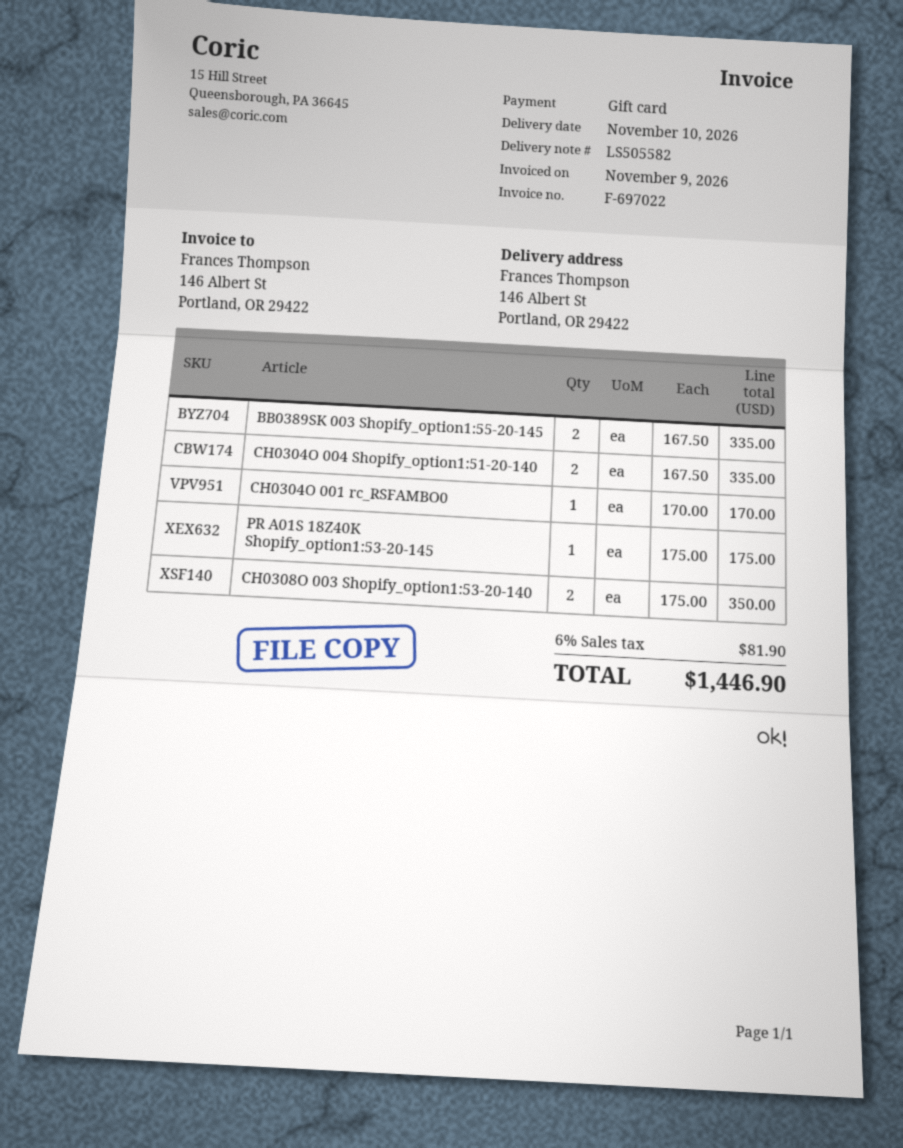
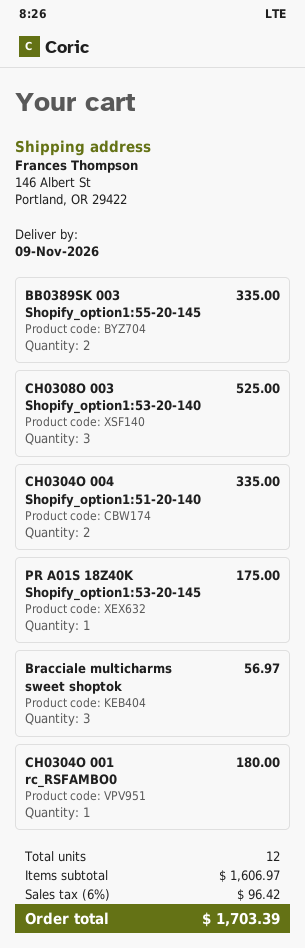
delivery date: 2026-11-10 -> 2026-11-09
CH0304O 001 rc_RSFAMBO0: 1 for 170.00 -> 1 for 180.00
CH0308O 003 Shopify_option1:53-20-140: 2 for 350.00 -> 3 for 525.00
Bracciale multicharms sweet shoptok: none -> 3 for 56.97
tax: 6% = 81.90 -> 6% = 96.42
total: 1446.90 -> 1703.39

